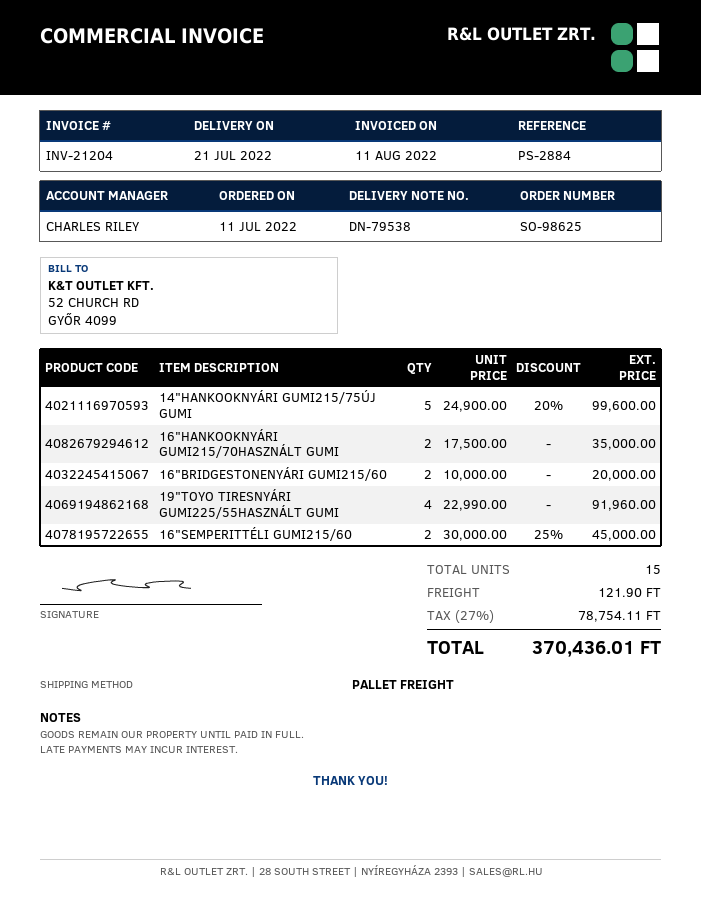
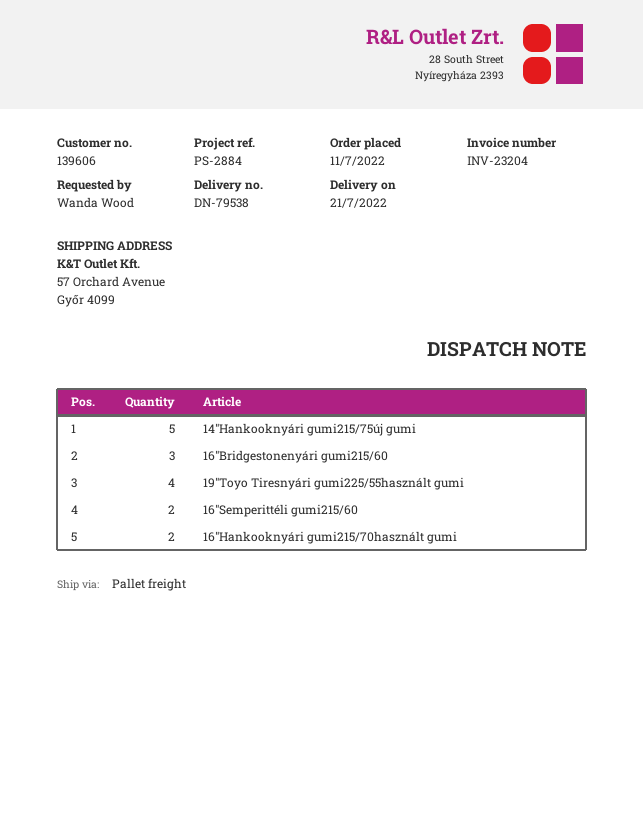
invoice number: INV-21204 -> INV-23204
16"BRIDGESTONENYÁRI GUMI215/60: 2 -> 3

